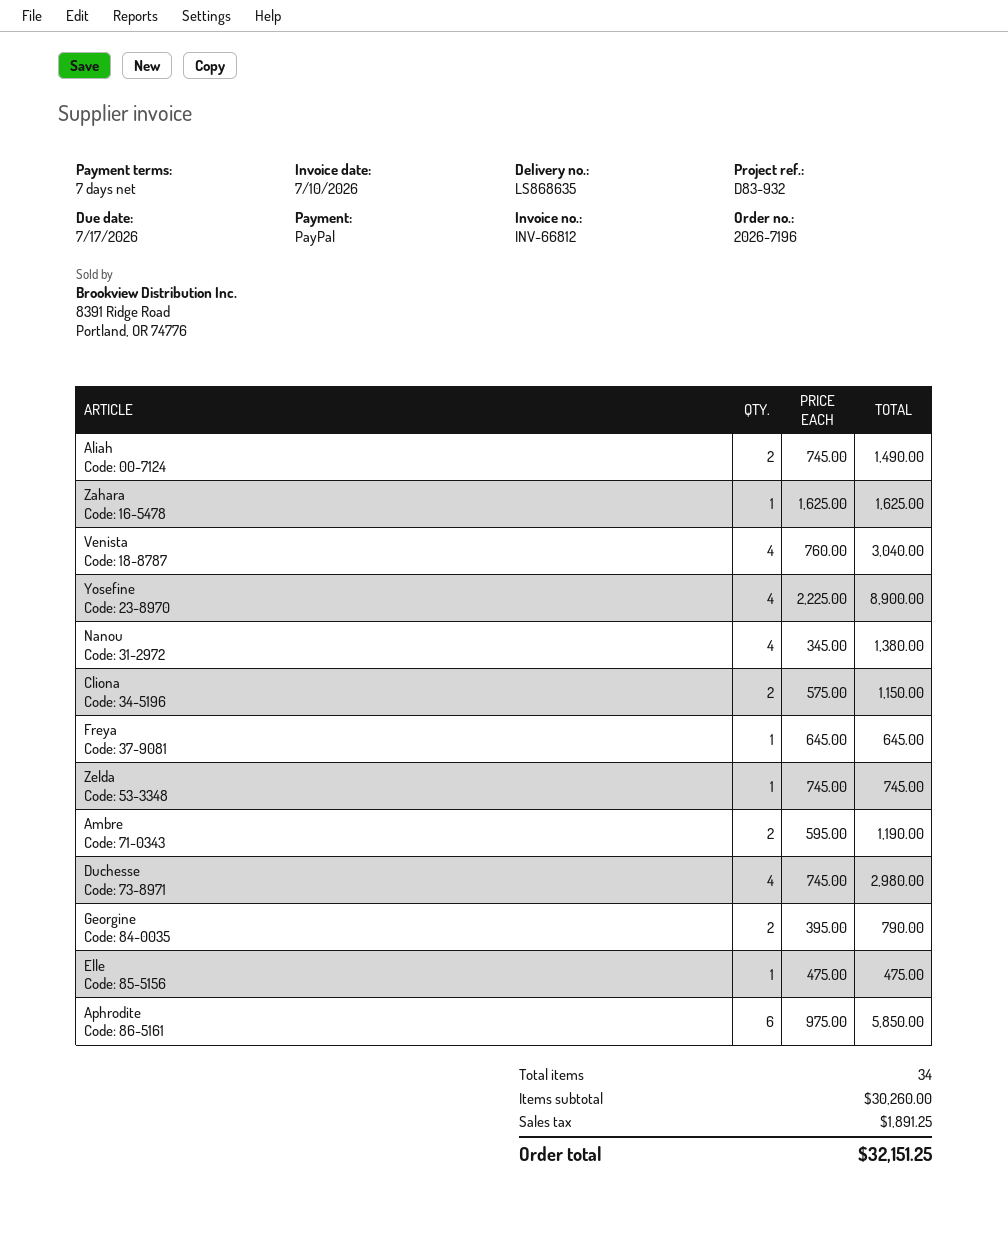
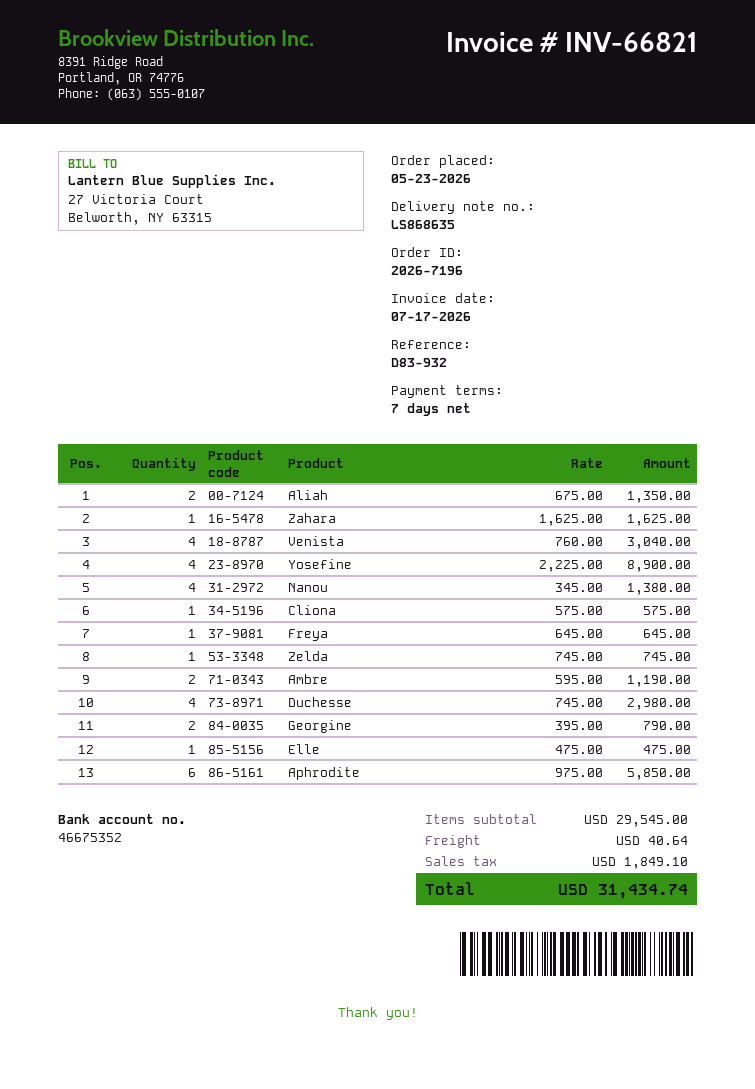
invoice number: INV-66812 -> INV-66821
invoice date: 2026-07-10 -> 2026-07-17
Aliah: 2 x 745.00 = 1490.00 -> 2 x 675.00 = 1350.00
Cliona: 2 x 575.00 = 1150.00 -> 1 x 575.00 = 575.00
subtotal: 30260.00 -> 29545.00
shipping: none -> 40.64
tax: 1891.25 -> 1849.10
total: 32151.25 -> 31434.74

